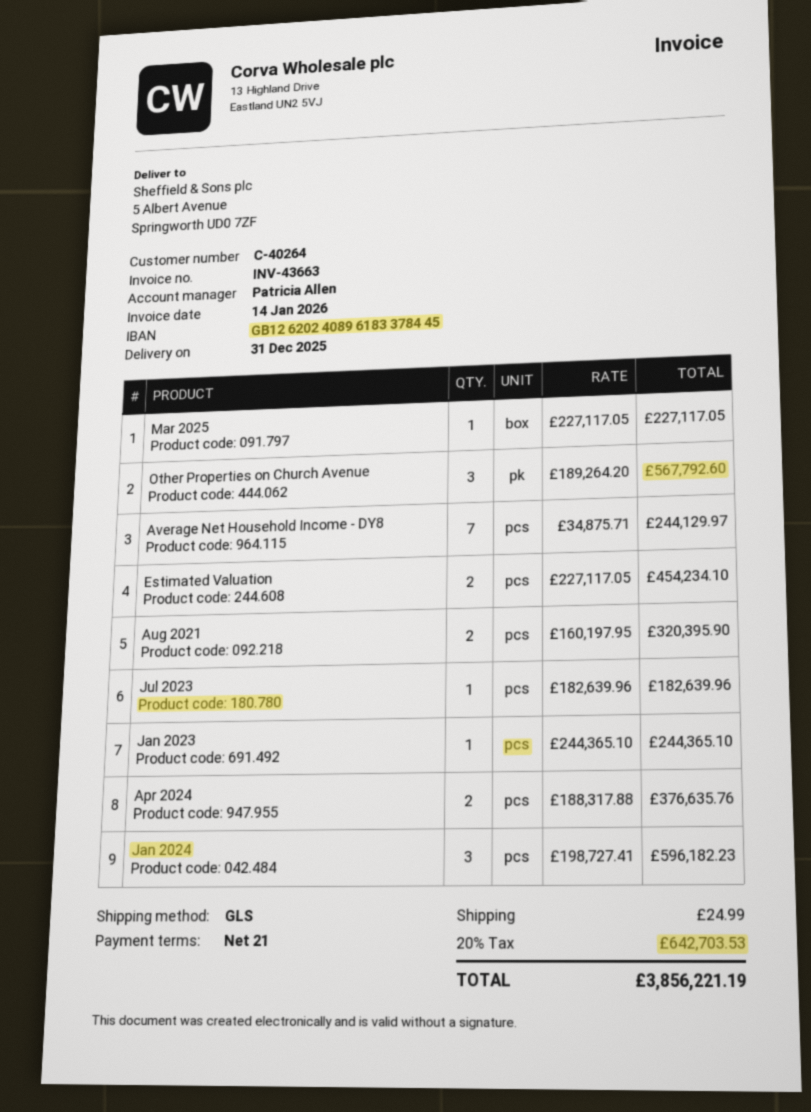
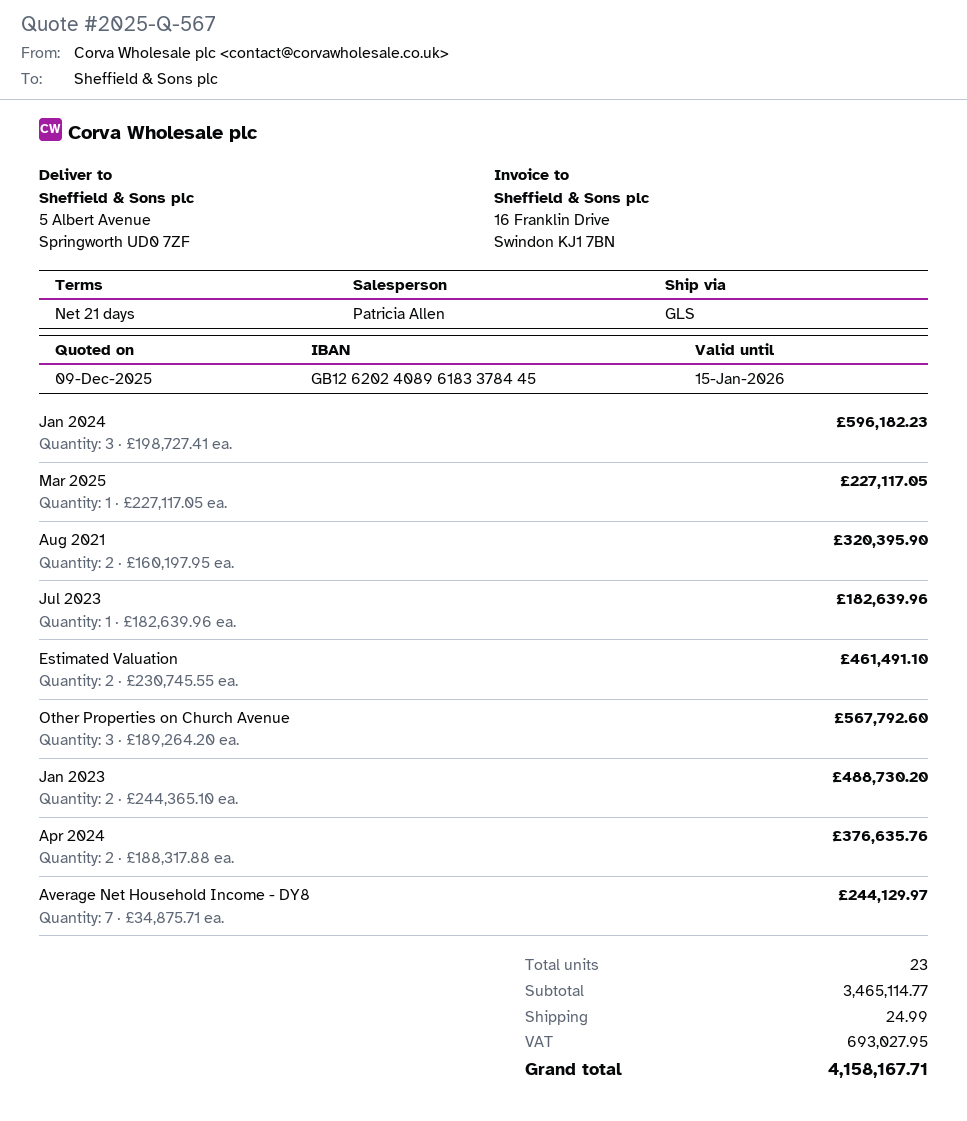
Estimated Valuation: 2 x 227117.05 = 454234.10 -> 2 x 230745.55 = 461491.10
Jan 2023: 1 x 244365.10 = 244365.10 -> 2 x 244365.10 = 488730.20
tax: 642703.53 -> 693027.95
total: 3856221.19 -> 4158167.71

